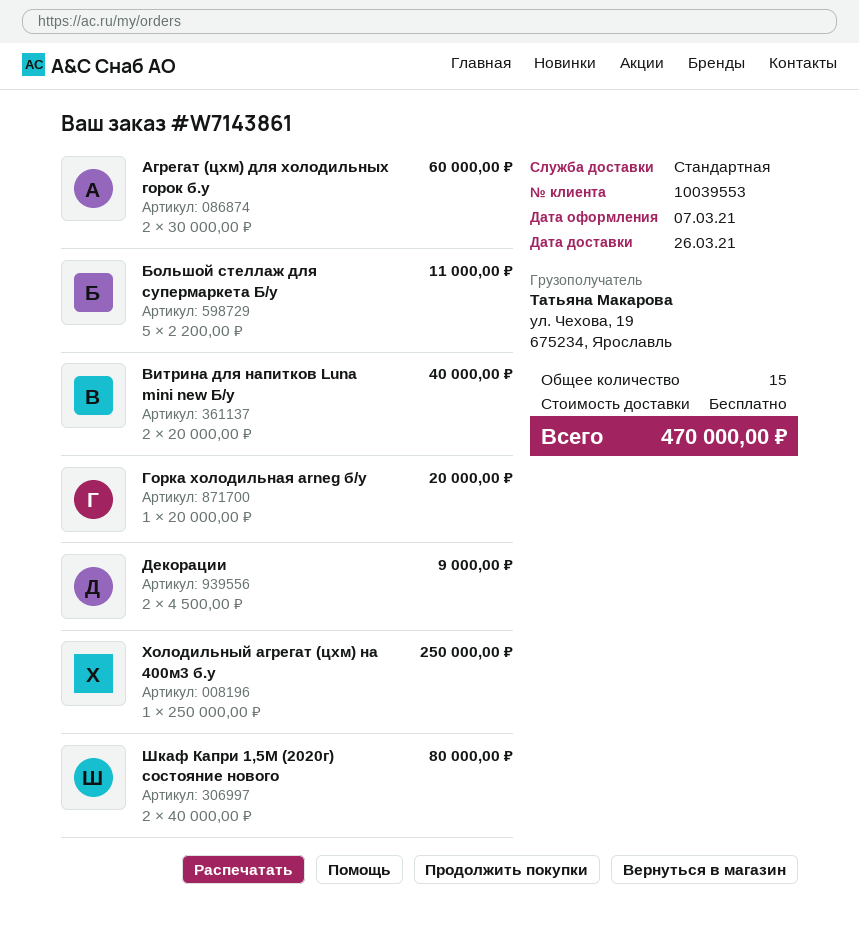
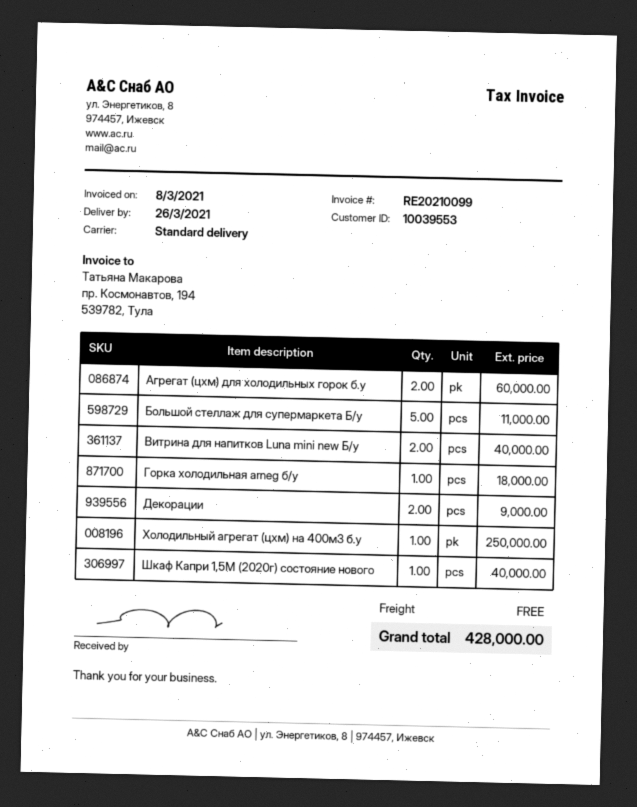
Горка холодильная arneg б/у: 1 for 20000.00 -> 1 for 18000.00
Шкаф Капри 1,5М (2020г) состояние нового: 2 for 80000.00 -> 1 for 40000.00
total: 470000.00 -> 428000.00

